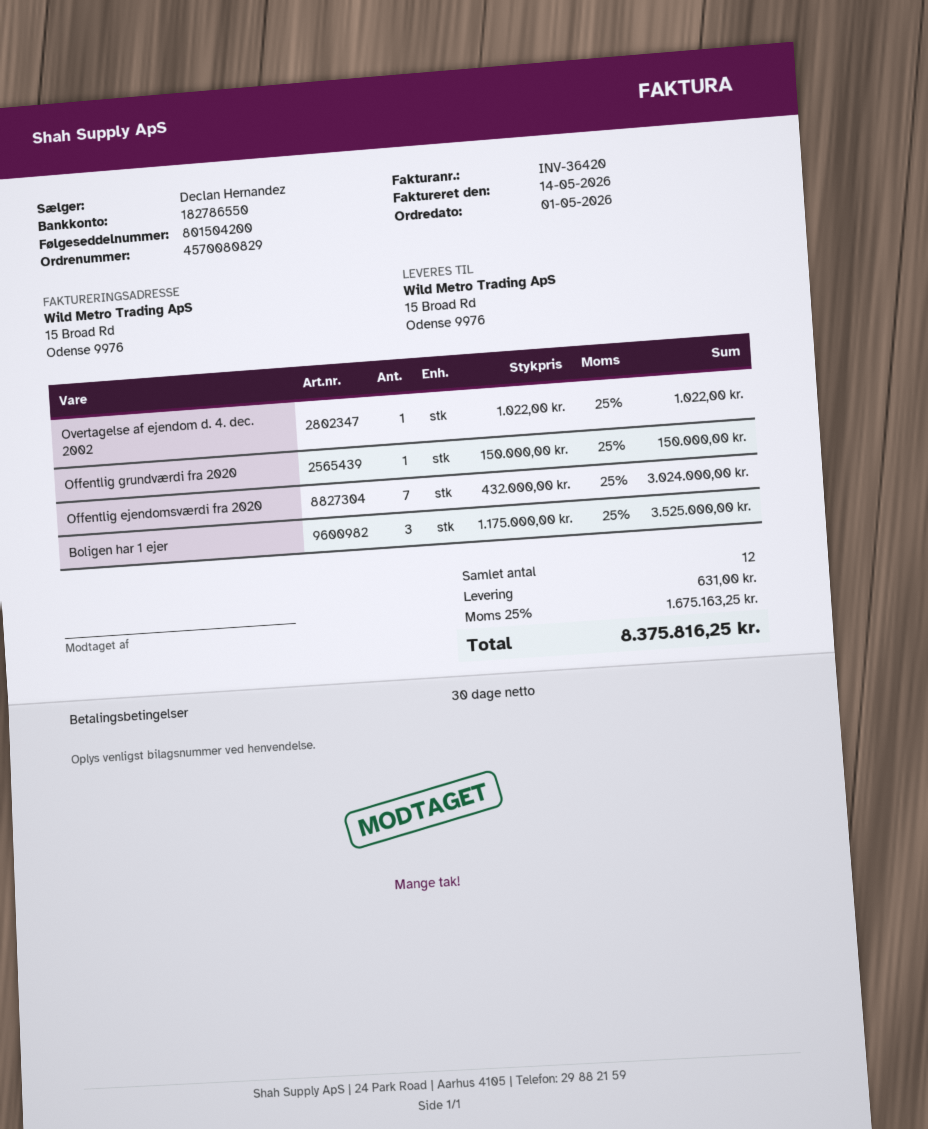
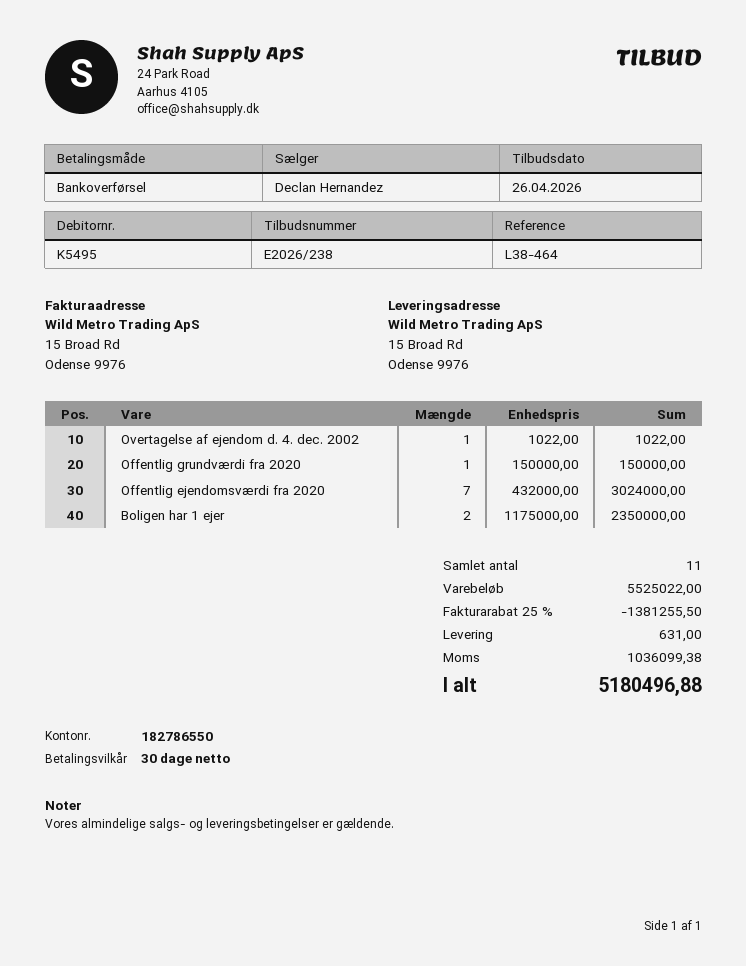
Boligen har 1 ejer: 3 x 1175000.00 = 3525000.00 -> 2 x 1175000.00 = 2350000.00
total quantity: 12 -> 11
discount: none -> 25% = 1381255.50
tax: 1675163.25 -> 1036099.38
total: 8375816.25 -> 5180496.88

